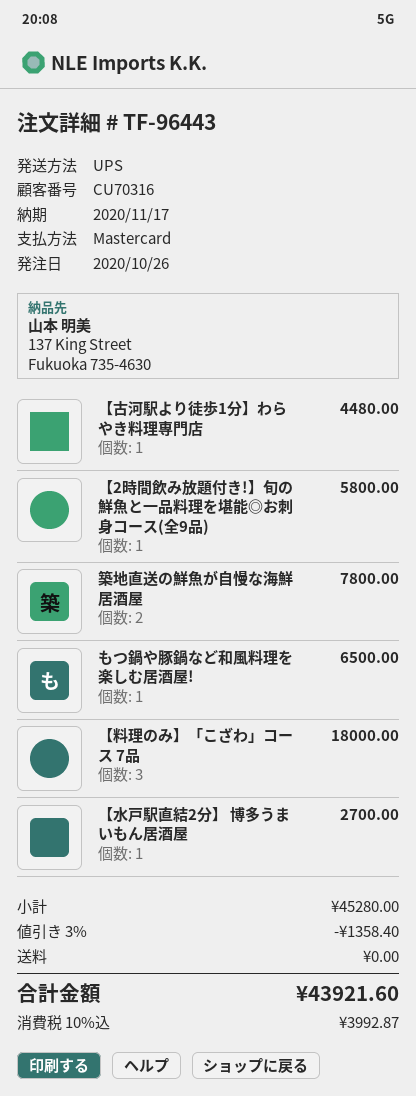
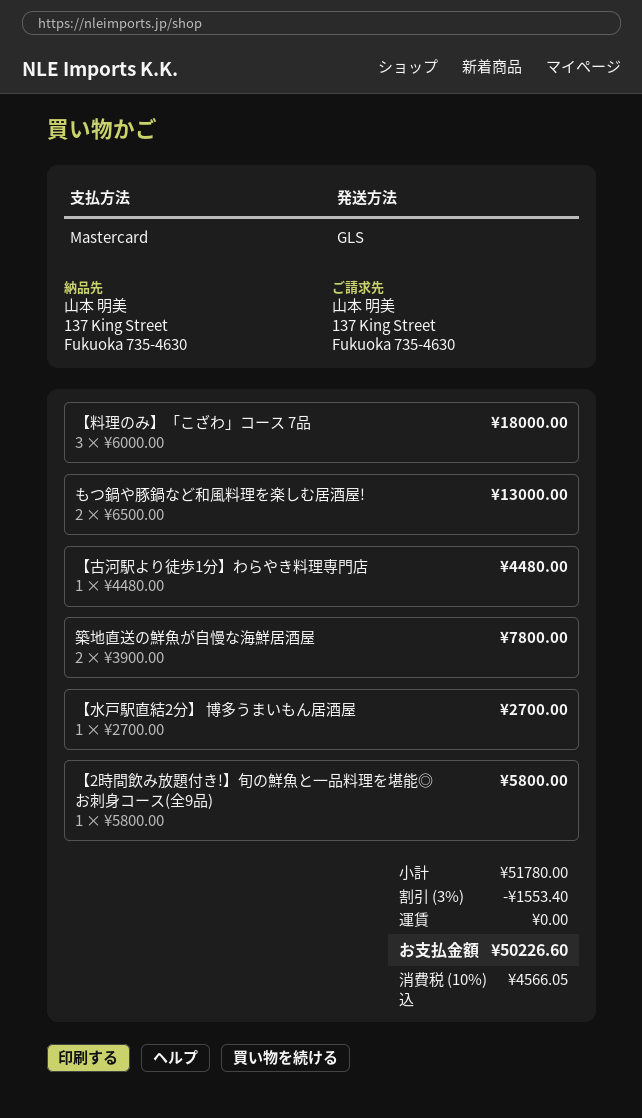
shipping method: UPS -> GLS
もつ鍋や豚鍋など和風料理を楽しむ居酒屋!: 1 for 6500.00 -> 2 for 13000.00
subtotal: 45280.00 -> 51780.00
discount: 3% = 1358.40 -> 3% = 1553.40
tax: 10% = 3992.87 -> 10% = 4566.05
total: 43921.60 -> 50226.60

